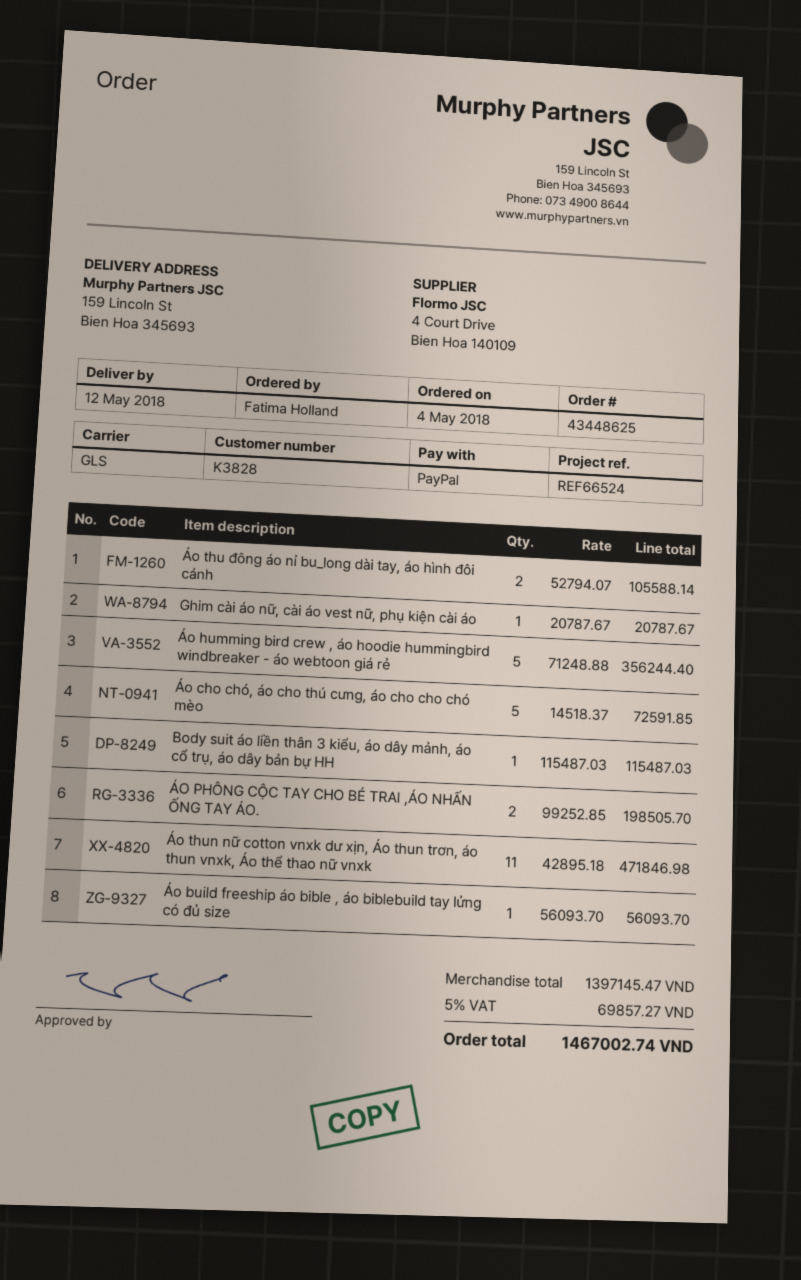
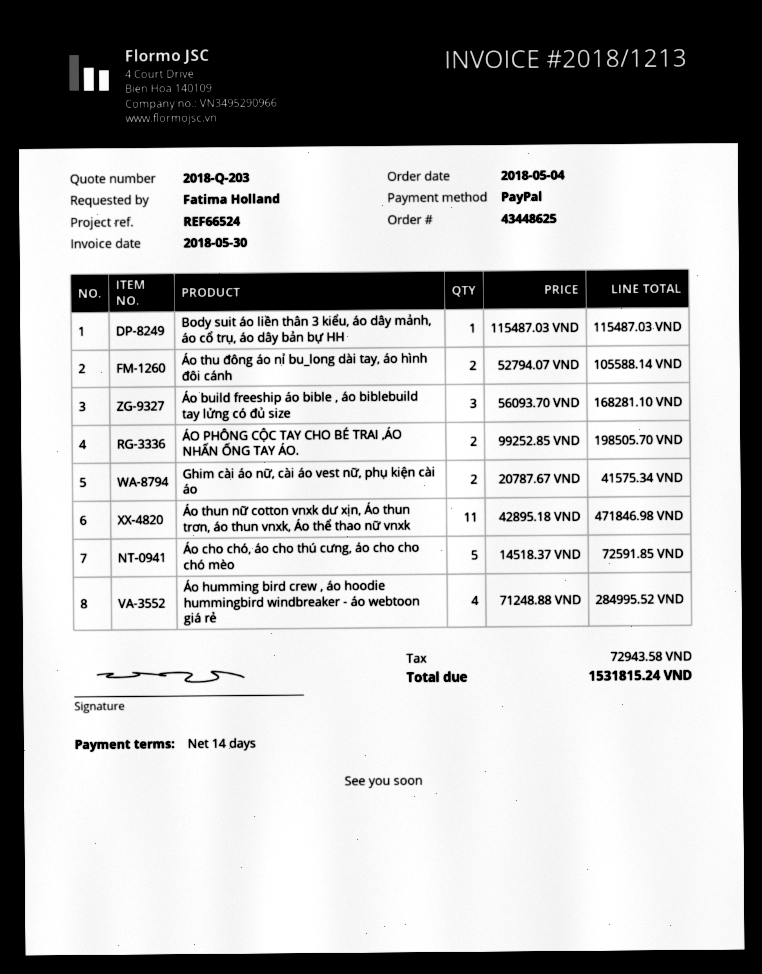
Ghim cài áo nữ, cài áo vest nữ, phụ kiện cài áo: 1 x 20787.67 = 20787.67 -> 2 x 20787.67 = 41575.34
Áo humming bird crew , áo hoodie hummingbird windbreaker - áo webtoon giá rẻ: 5 x 71248.88 = 356244.40 -> 4 x 71248.88 = 284995.52
Áo build freeship áo bible , áo biblebuild tay lửng có đủ size: 1 x 56093.70 = 56093.70 -> 3 x 56093.70 = 168281.10
tax: 69857.27 -> 72943.58
total: 1467002.74 -> 1531815.24

